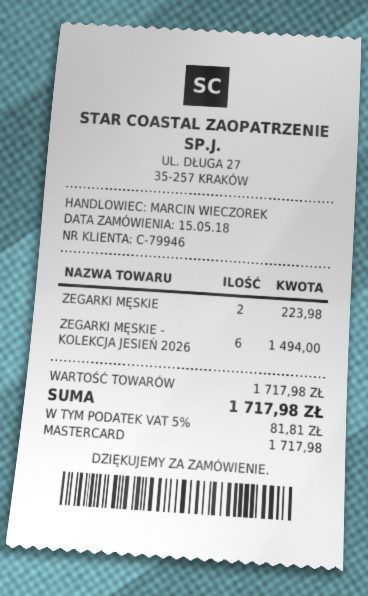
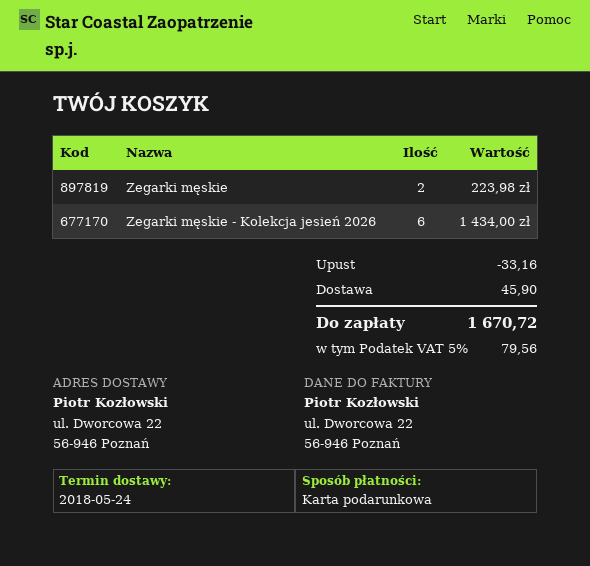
payment method: Mastercard -> gift card
ZEGARKI MĘSKIE - KOLEKCJA JESIEŃ 2026: 6 for 1494.00 -> 6 for 1434.00
discount: none -> 33.16
shipping: none -> 45.90
tax: 5% = 81.81 -> 5% = 79.56
total: 1717.98 -> 1670.72

